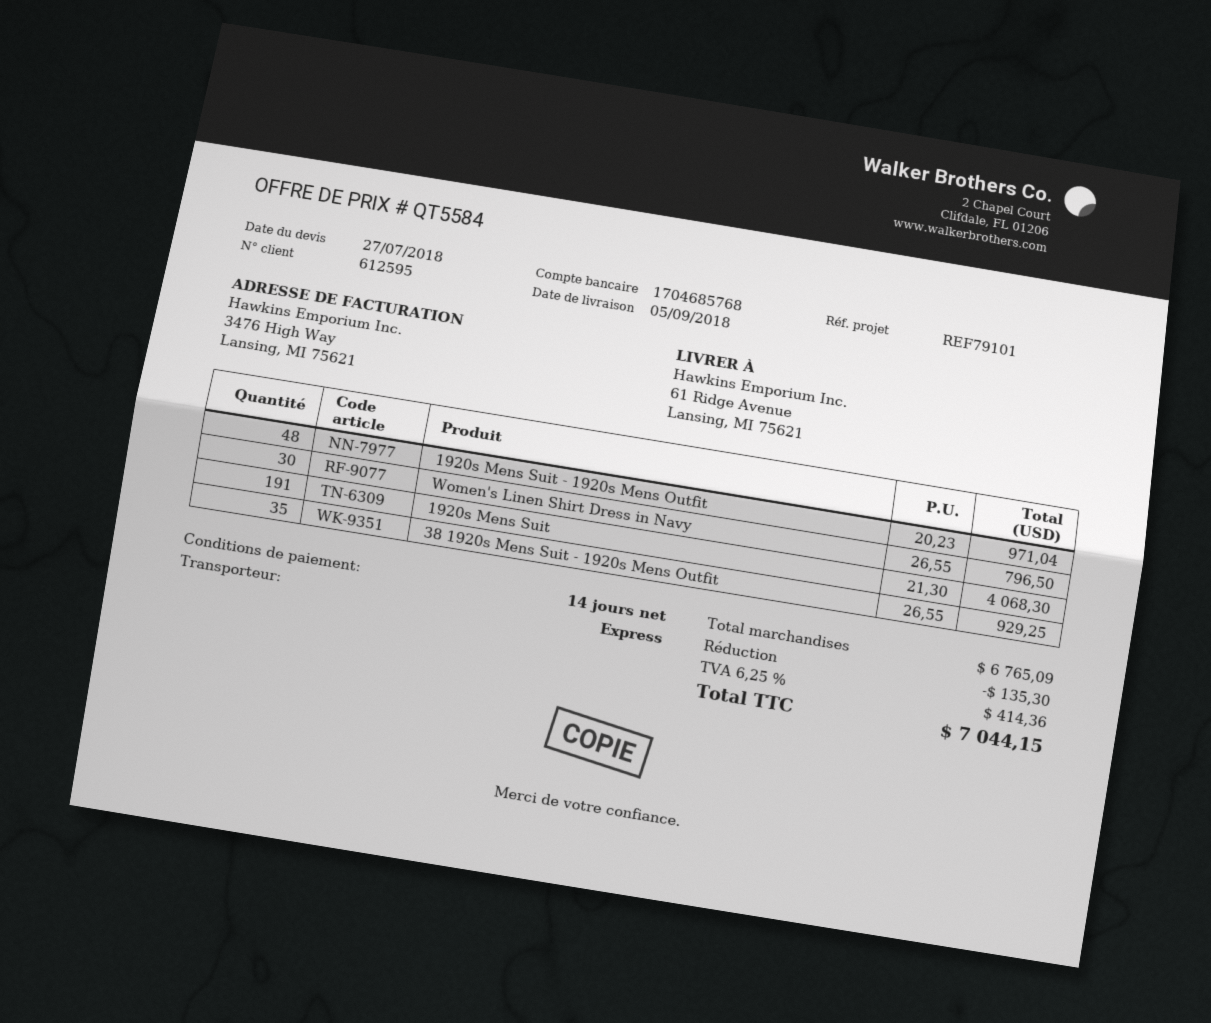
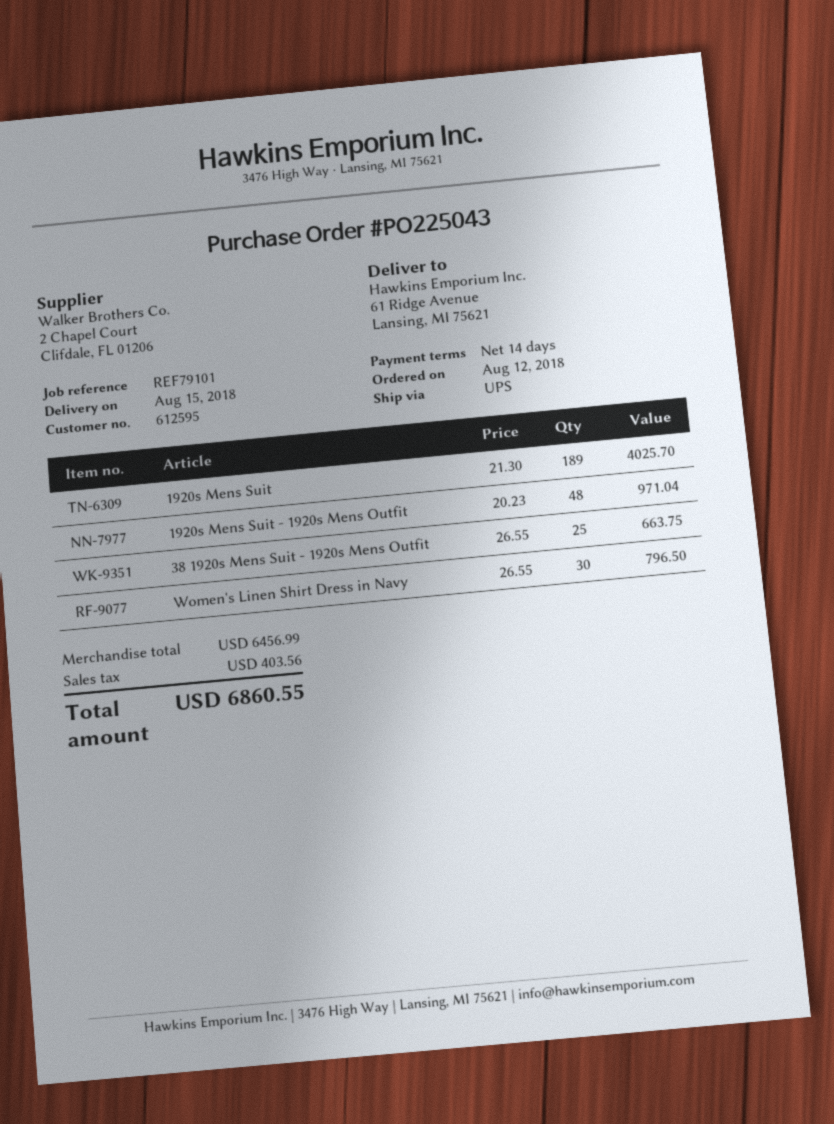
delivery date: 2018-09-05 -> 2018-08-15
shipping method: express -> UPS
1920s Mens Suit: 191 x 21.30 = 4068.30 -> 189 x 21.30 = 4025.70
38 1920s Mens Suit - 1920s Mens Outfit: 35 x 26.55 = 929.25 -> 25 x 26.55 = 663.75
subtotal: 6765.09 -> 6456.99
discount: 135.30 -> none
tax: 414.36 -> 403.56
total: 7044.15 -> 6860.55

